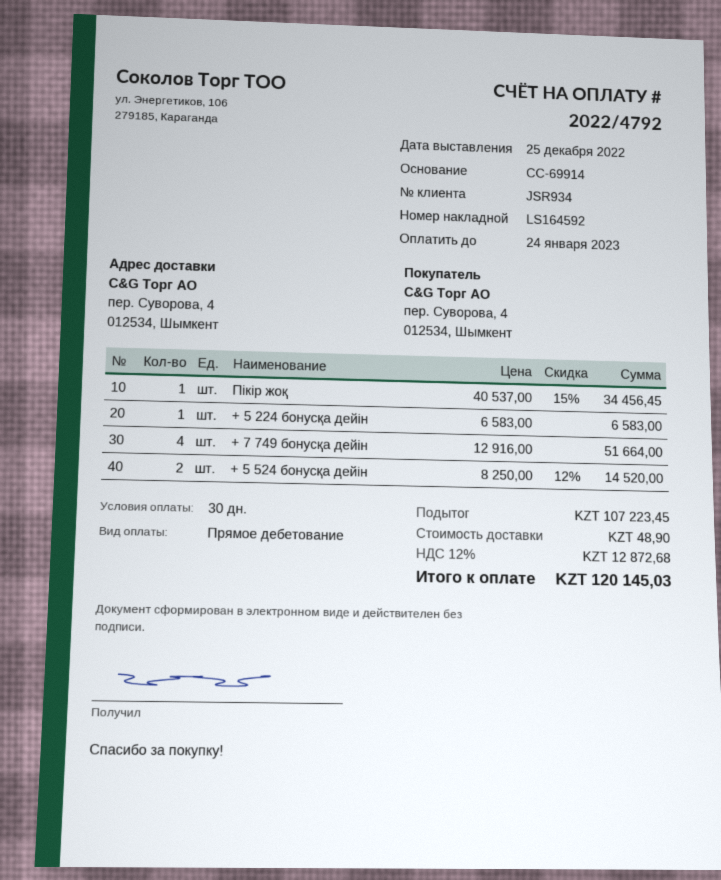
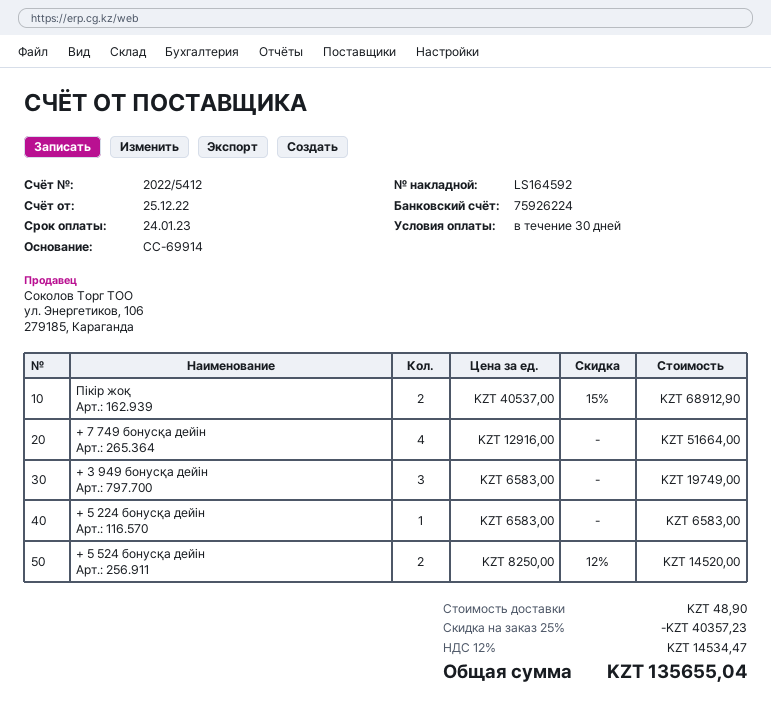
invoice number: 2022/4792 -> 2022/5412
Пікір жоқ: 1 x 40537.00 - 15% = 34456.45 -> 2 x 40537.00 - 15% = 68912.90
+ 3 949 бонусқа дейін: none -> 3 x 6583.00 = 19749.00
discount: none -> 25% = 40357.23
tax: 12% = 12872.68 -> 12% = 14534.47
total: 120145.03 -> 135655.04

